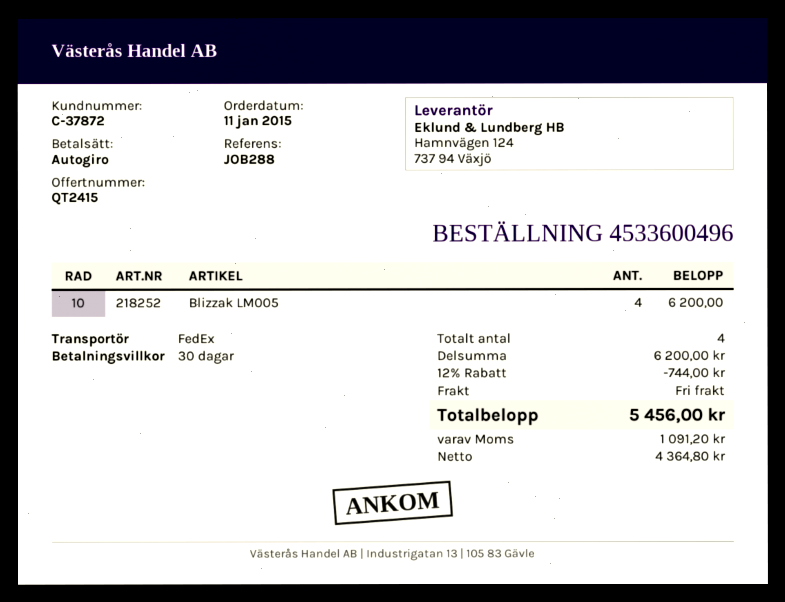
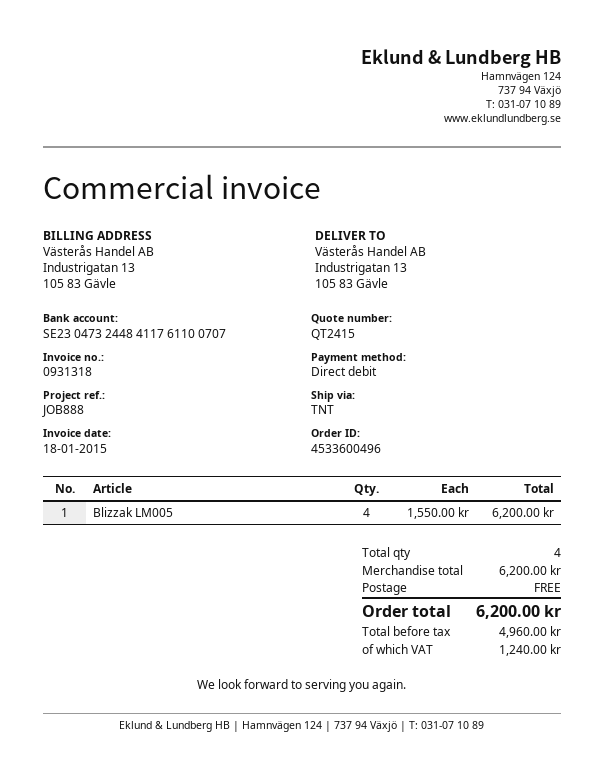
reference: JOB288 -> JOB888
shipping method: FedEx -> TNT
discount: 12% = 744.00 -> none
net: 4364.80 -> 4960.00
tax: 1091.20 -> 1240.00
total: 5456.00 -> 6200.00

